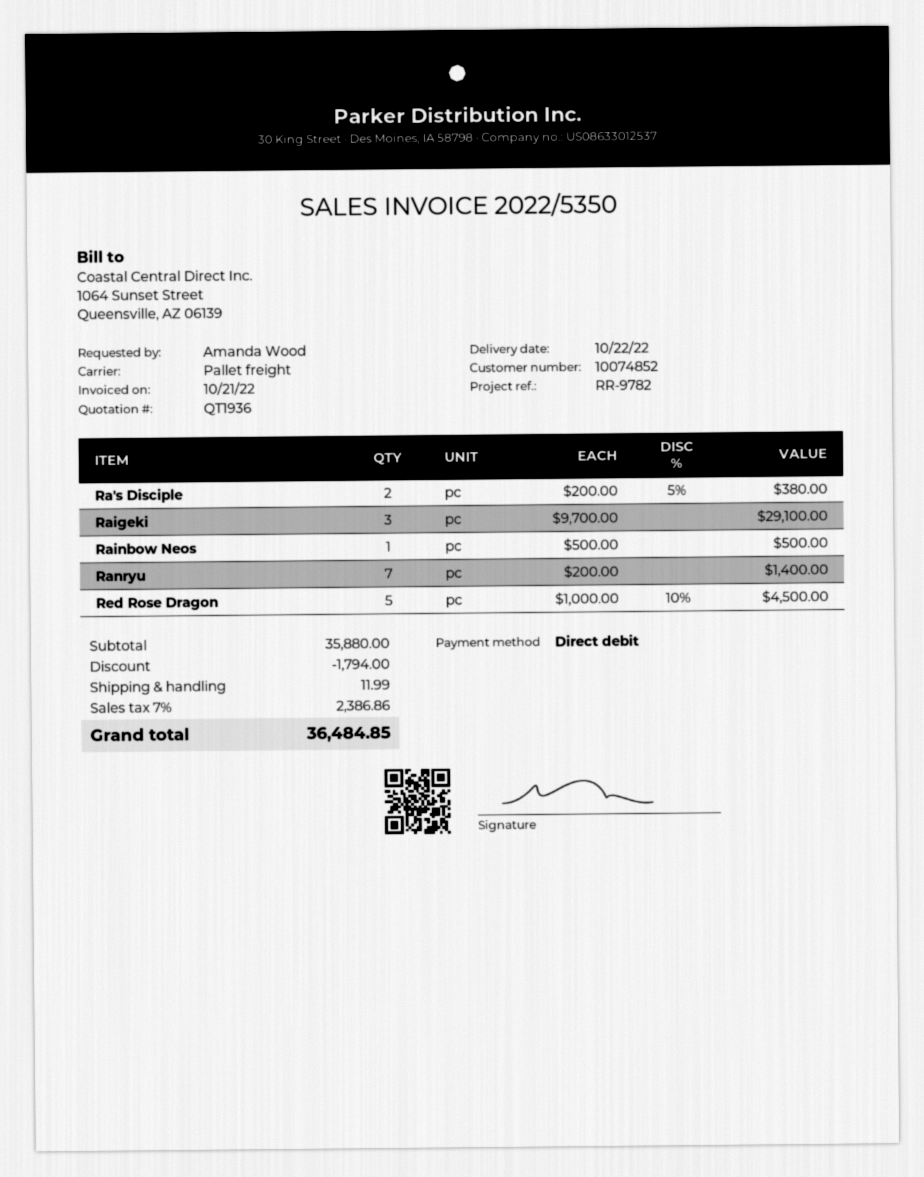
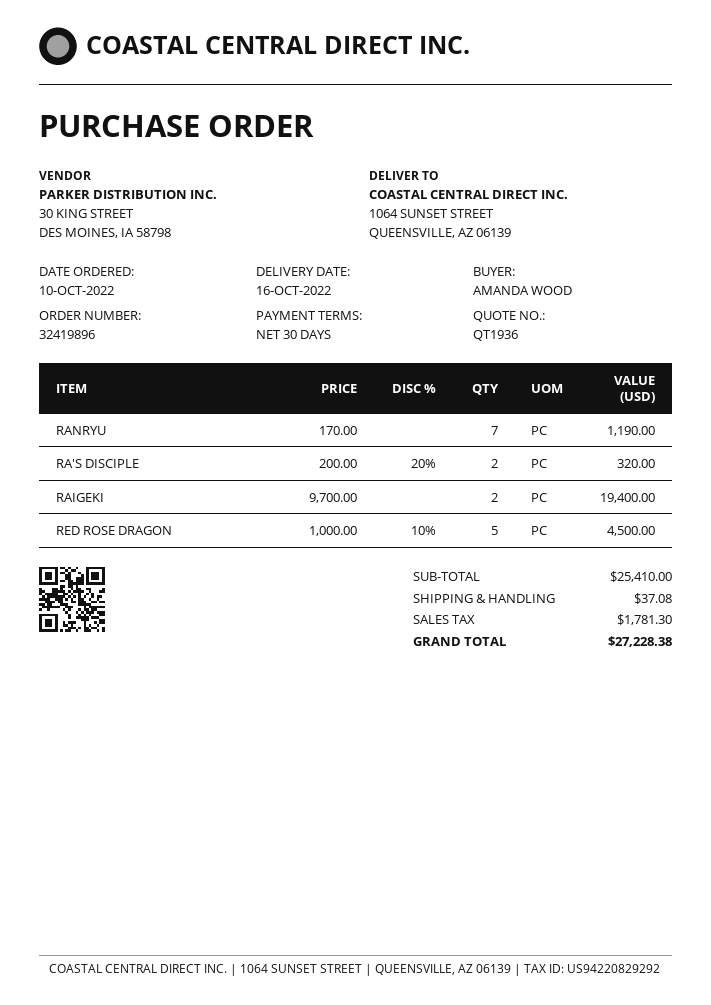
delivery date: 2022-10-22 -> 2022-10-16
Ra's Disciple: 2 x 200.00 - 5% = 380.00 -> 2 x 200.00 - 20% = 320.00
Raigeki: 3 x 9700.00 = 29100.00 -> 2 x 9700.00 = 19400.00
Rainbow Neos: 1 x 500.00 = 500.00 -> none
Ranryu: 7 x 200.00 = 1400.00 -> 7 x 170.00 = 1190.00
subtotal: 35880.00 -> 25410.00
discount: 1794.00 -> none
shipping: 11.99 -> 37.08
tax: 2386.86 -> 1781.30
total: 36484.85 -> 27228.38

